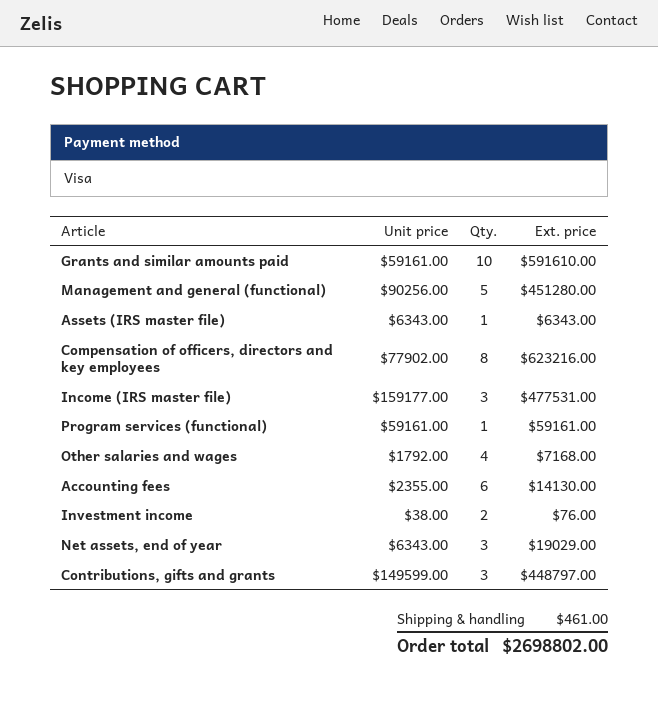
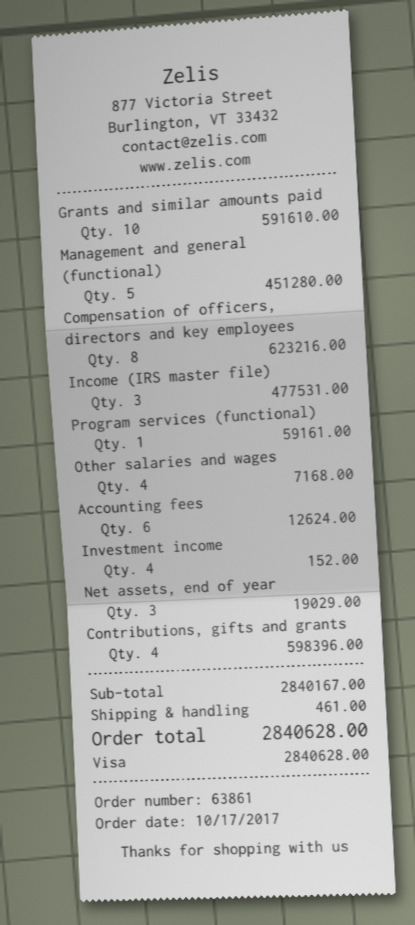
Assets (IRS master file): 1 for 6343.00 -> none
Accounting fees: 6 for 14130.00 -> 6 for 12624.00
Investment income: 2 for 76.00 -> 4 for 152.00
Contributions, gifts and grants: 3 for 448797.00 -> 4 for 598396.00
total: 2698802.00 -> 2840628.00

